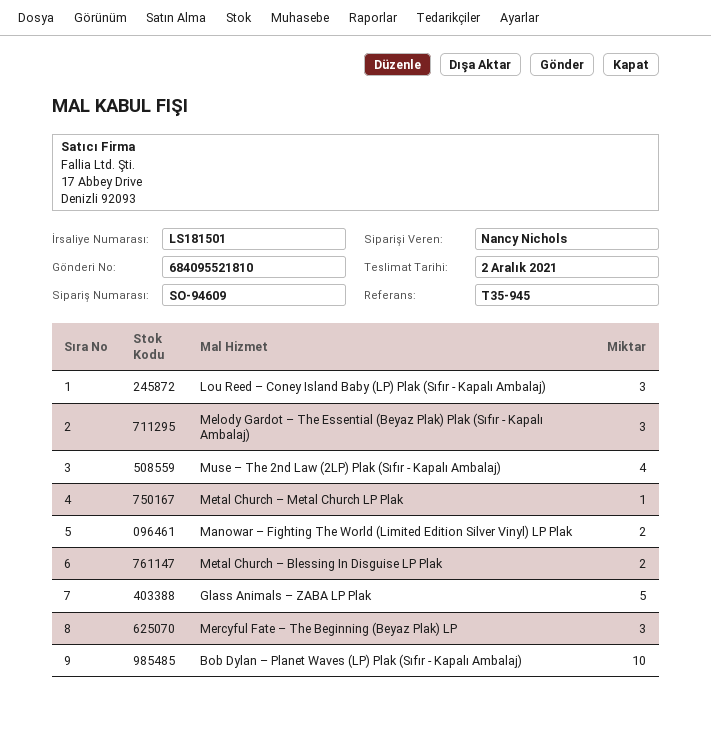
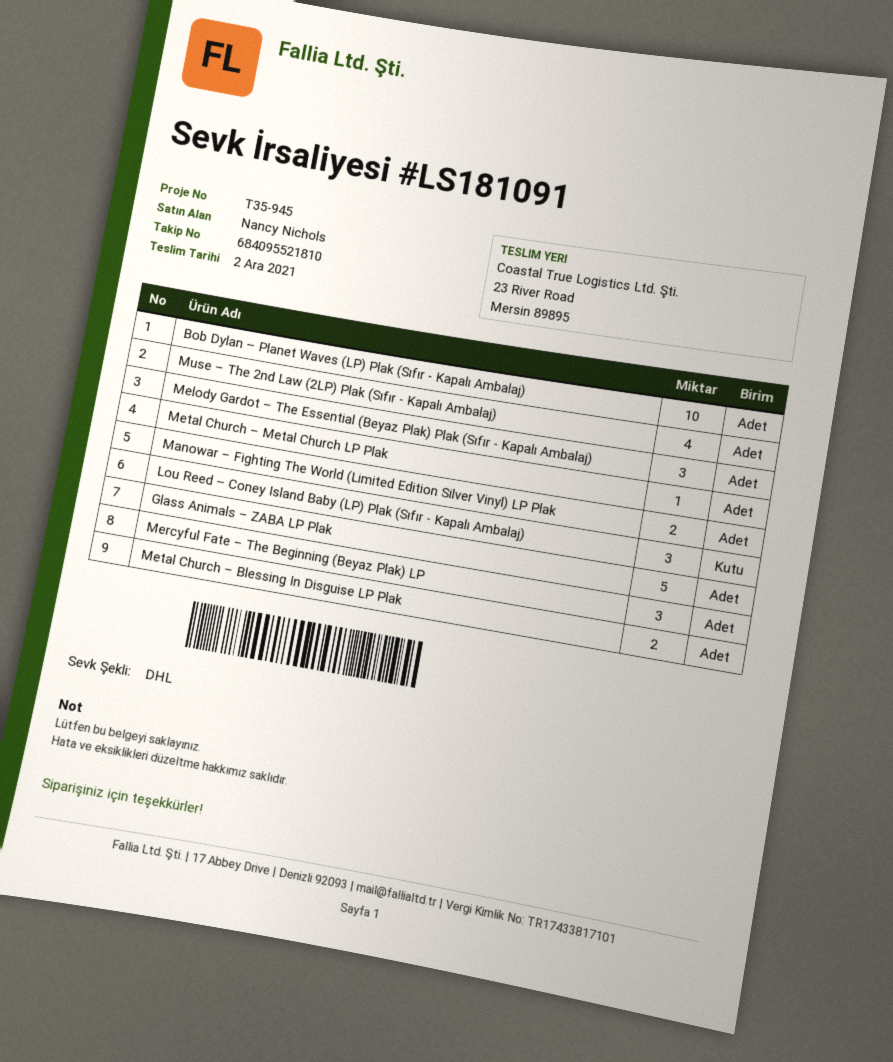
delivery note number: LS181501 -> LS181091

